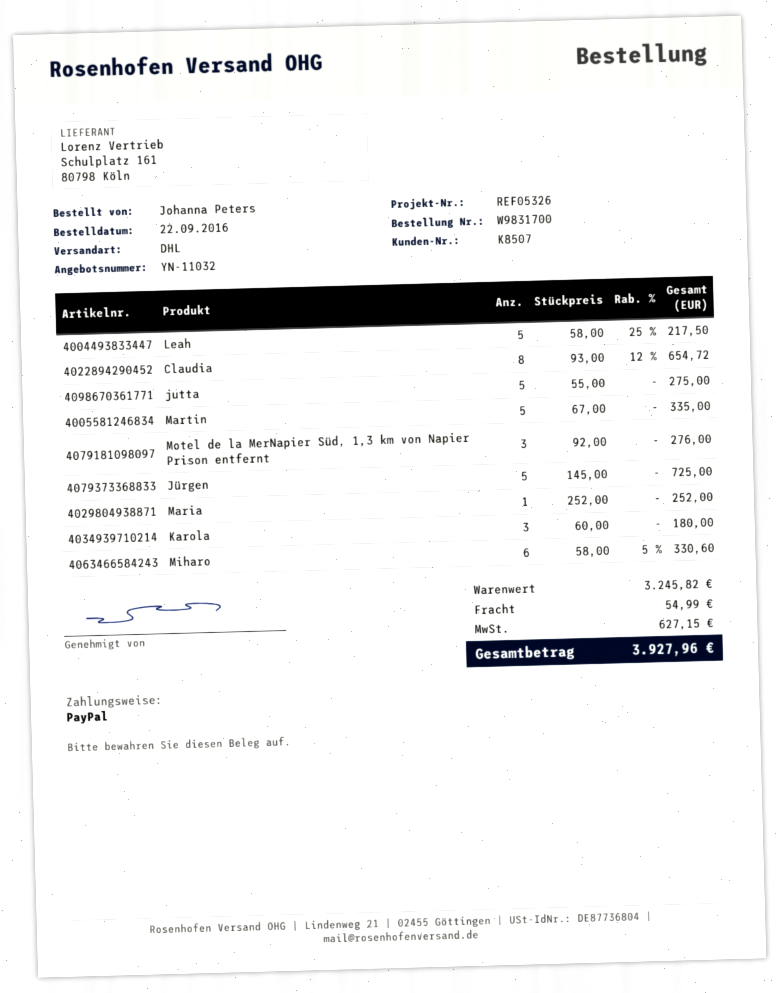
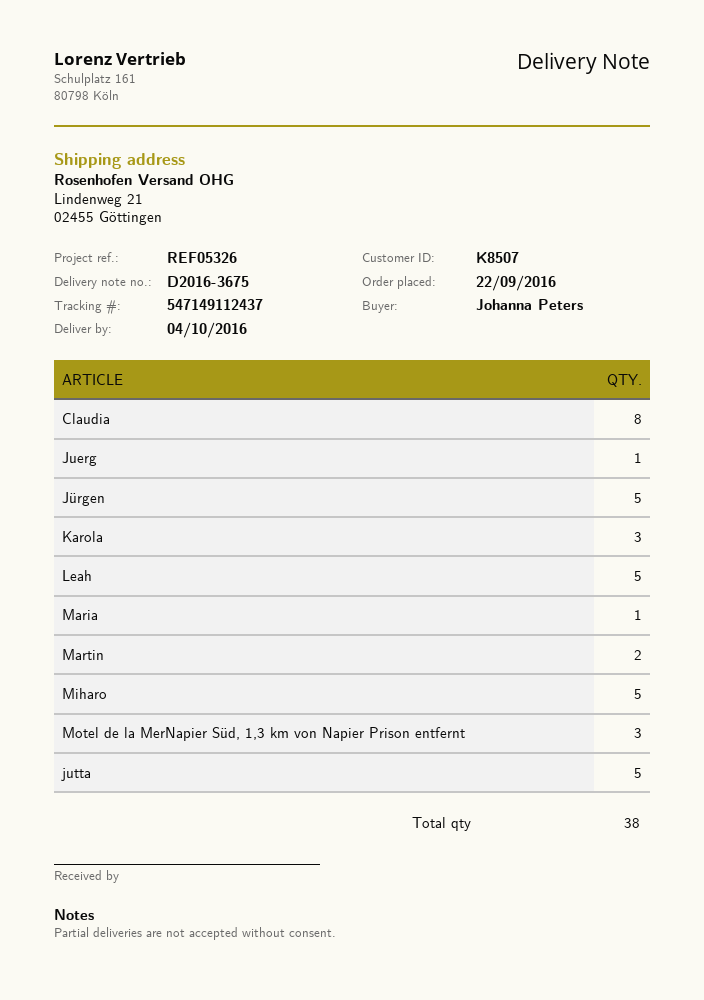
Martin: 5 -> 2
Miharo: 6 -> 5
Juerg: none -> 1

